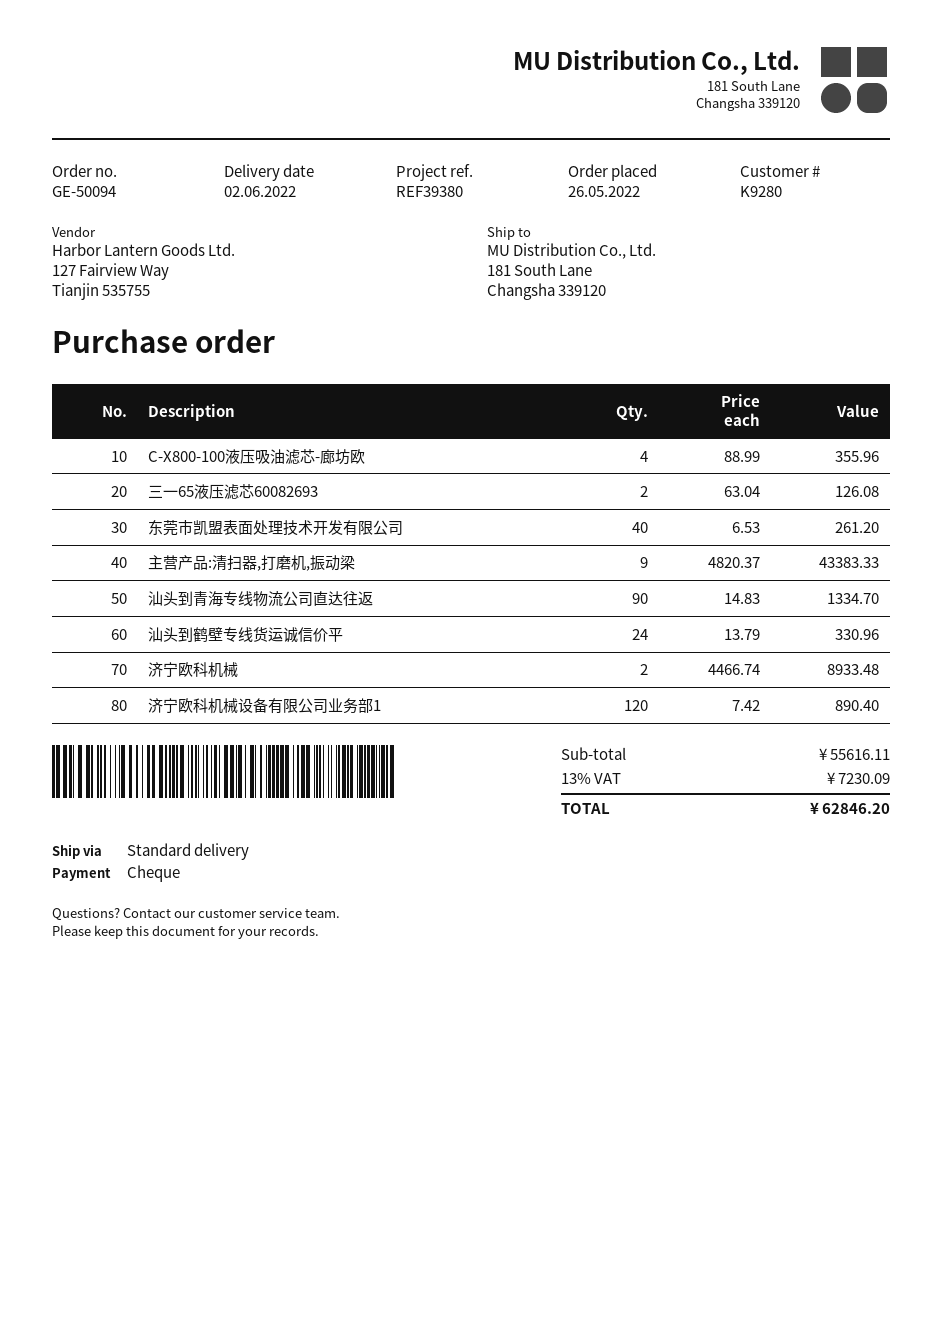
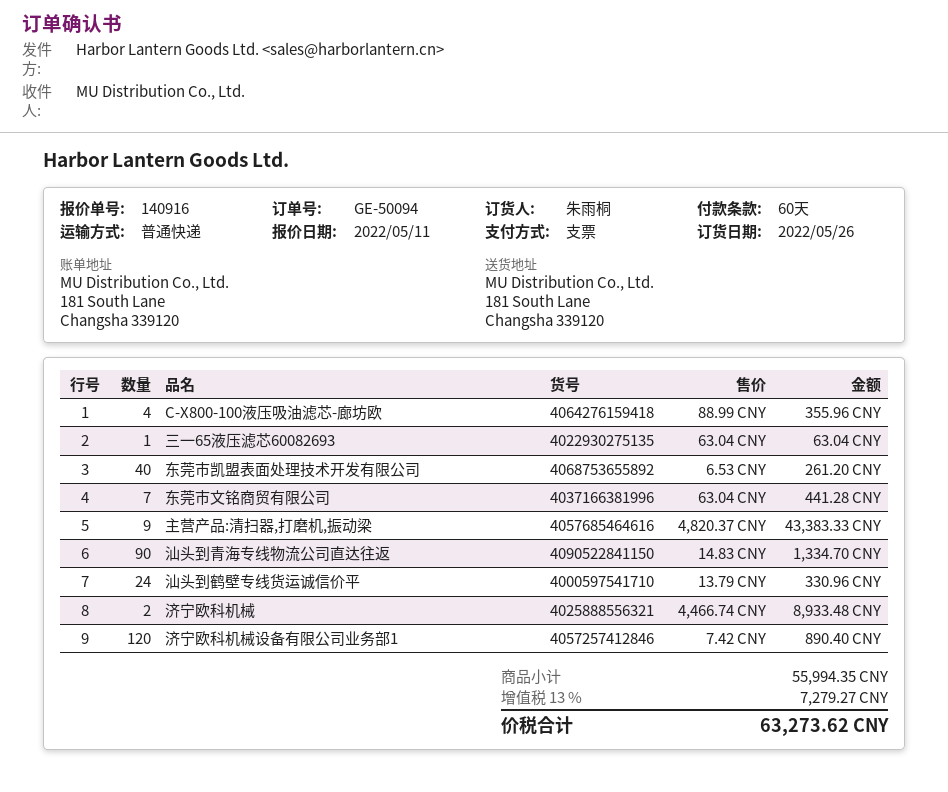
三一65液压滤芯60082693: 2 x 63.04 = 126.08 -> 1 x 63.04 = 63.04
东莞市文铭商贸有限公司: none -> 7 x 63.04 = 441.28
subtotal: 55616.11 -> 55994.35
tax: 13% = 7230.09 -> 13% = 7279.27
total: 62846.20 -> 63273.62

